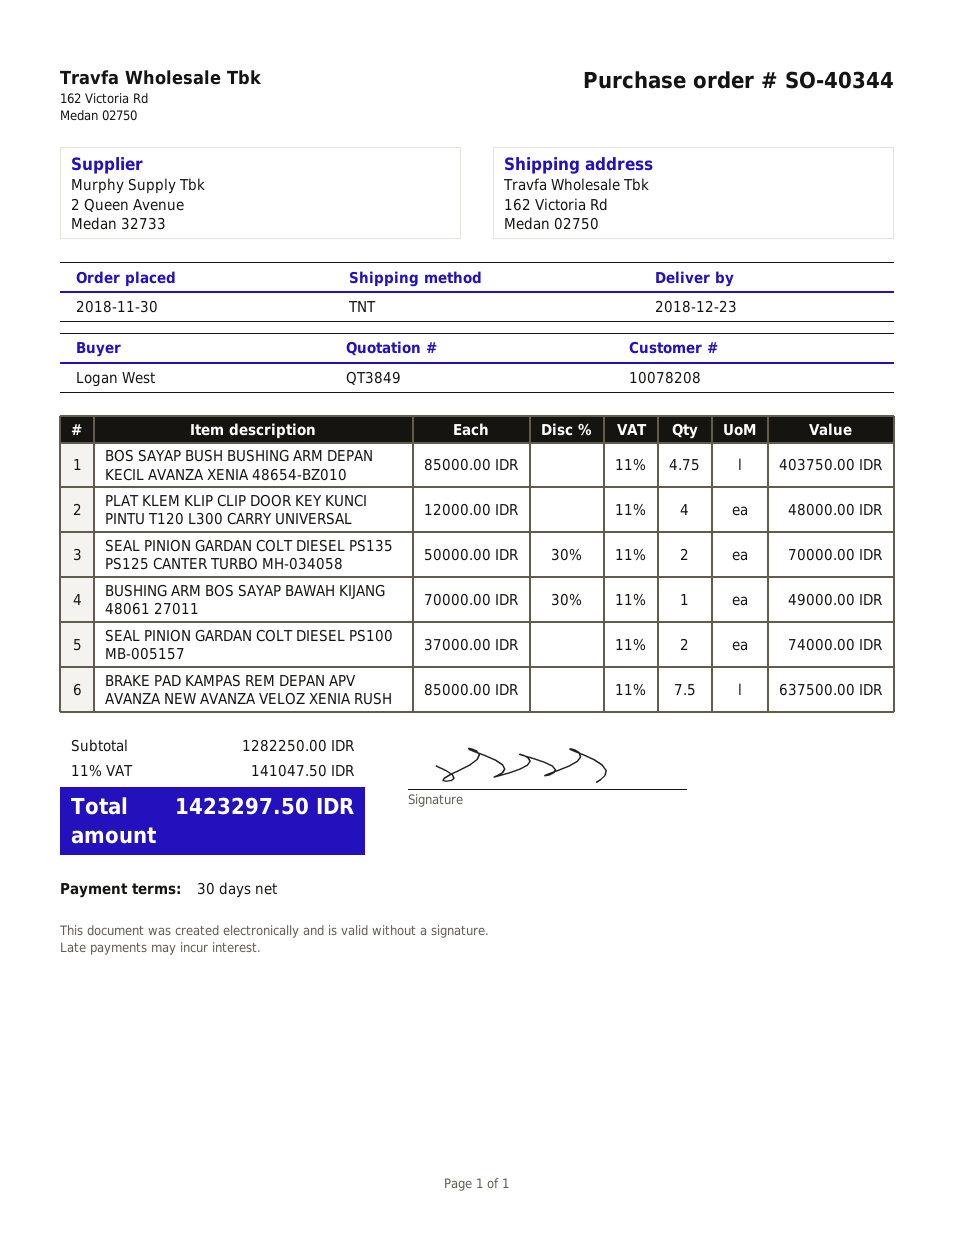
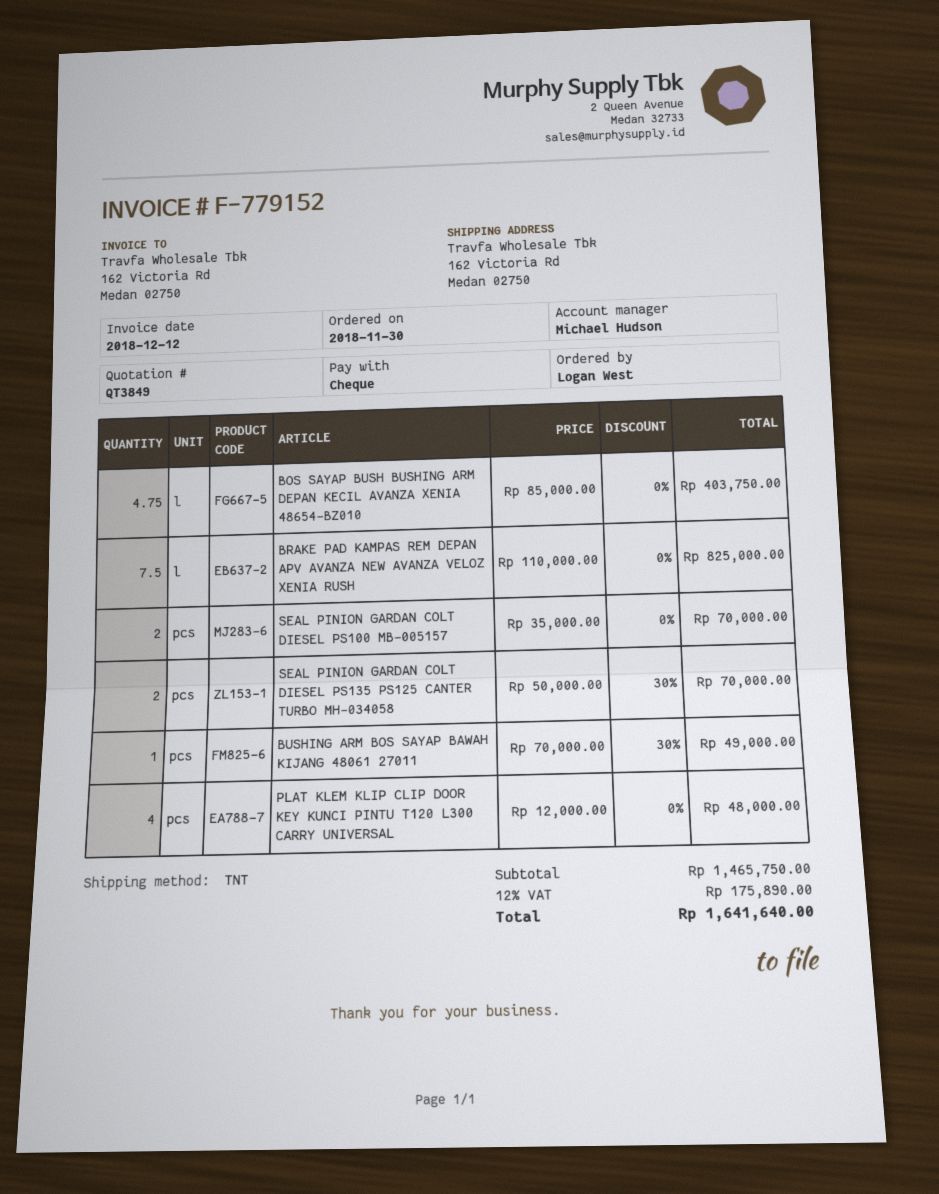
SEAL PINION GARDAN COLT DIESEL PS100 MB-005157: 2 x 37000.00 = 74000.00 -> 2 x 35000.00 = 70000.00
BRAKE PAD KAMPAS REM DEPAN APV AVANZA NEW AVANZA VELOZ XENIA RUSH: 7.5 x 85000.00 = 637500.00 -> 7.5 x 110000.00 = 825000.00
subtotal: 1282250.00 -> 1465750.00
tax: 11% = 141047.50 -> 12% = 175890.00
total: 1423297.50 -> 1641640.00

